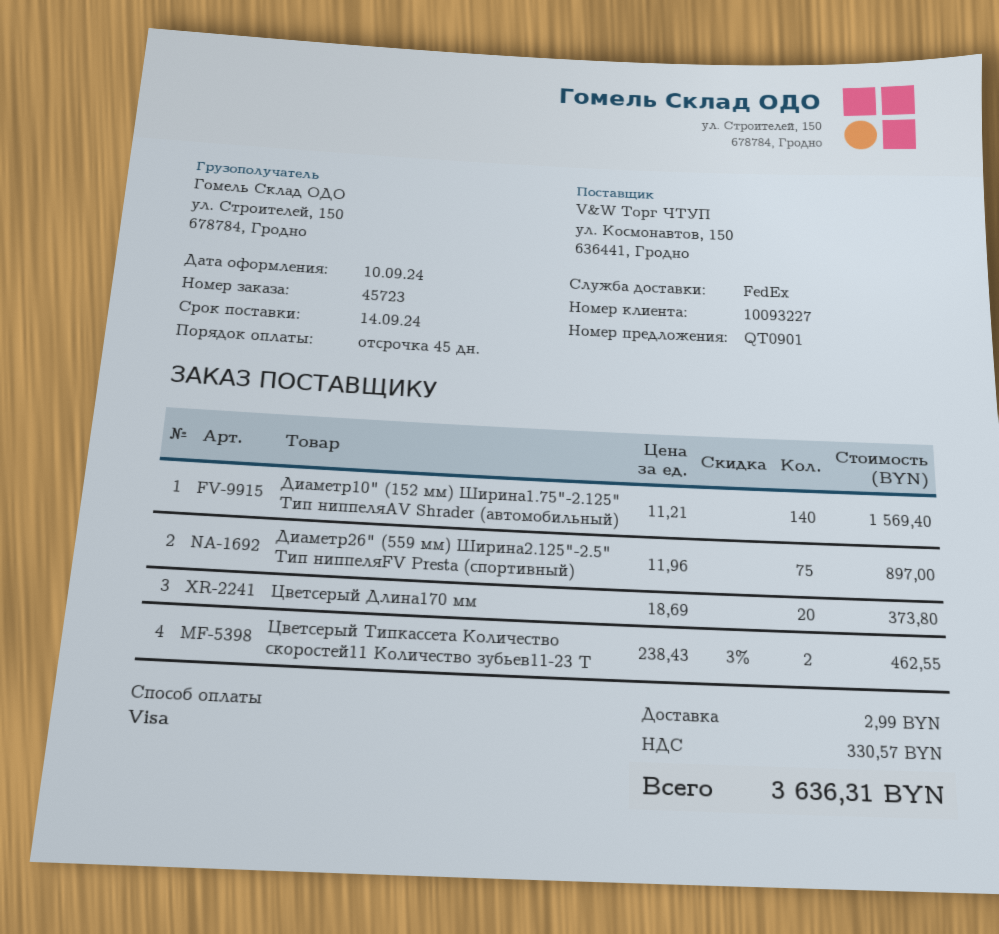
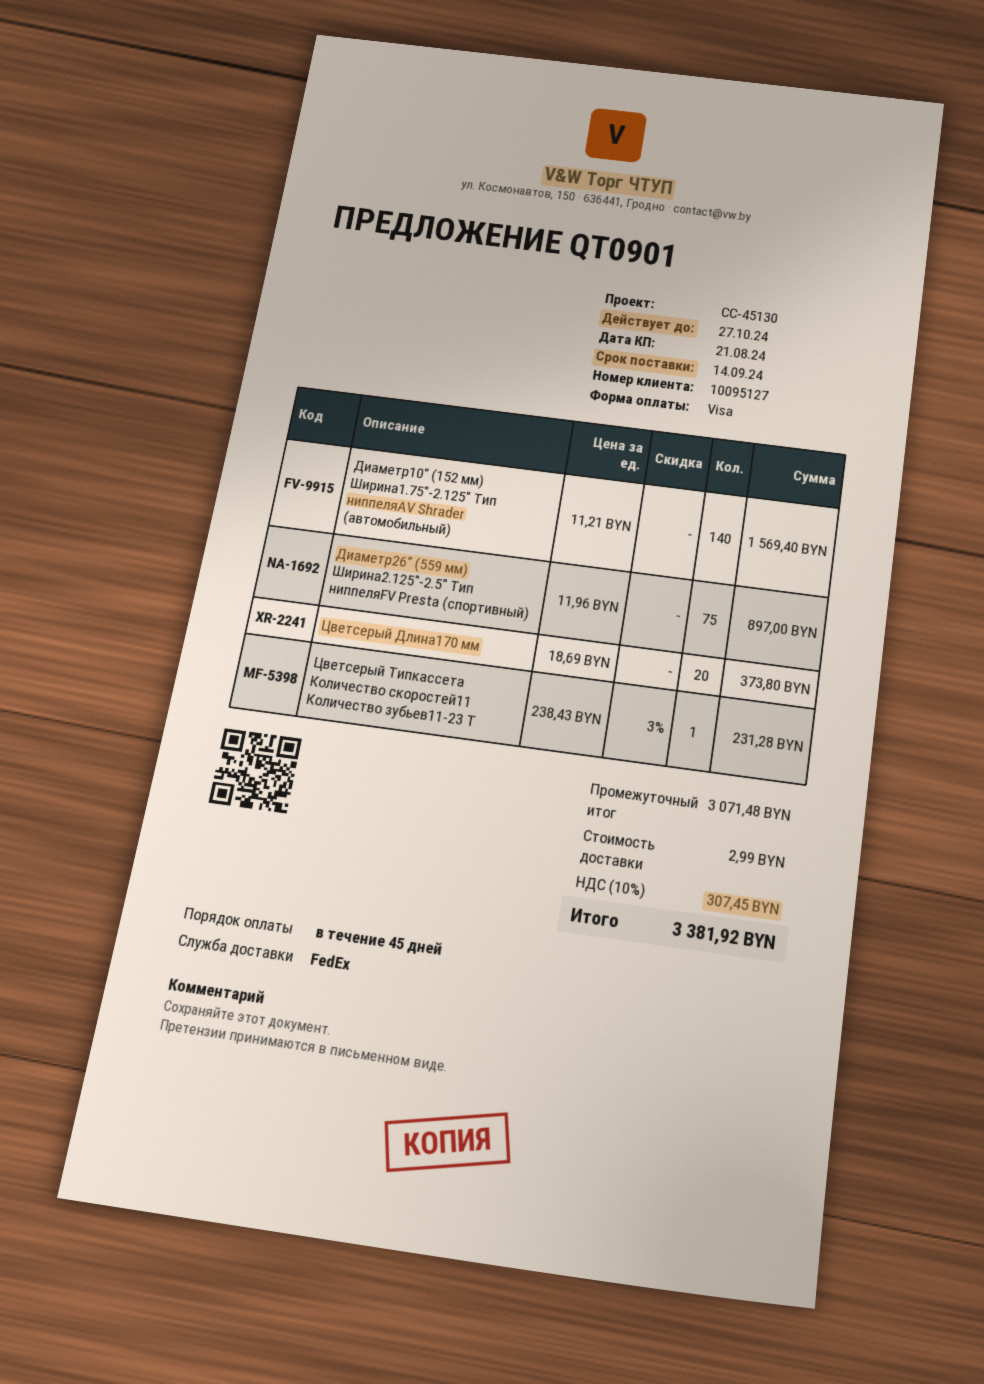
customer number: 10093227 -> 10095127
Цветсерый Типкассета Количество скоростей11 Количество зубьев11-23 T: 2 x 238.43 - 3% = 462.55 -> 1 x 238.43 - 3% = 231.28
tax: 330.57 -> 307.45
total: 3636.31 -> 3381.92

